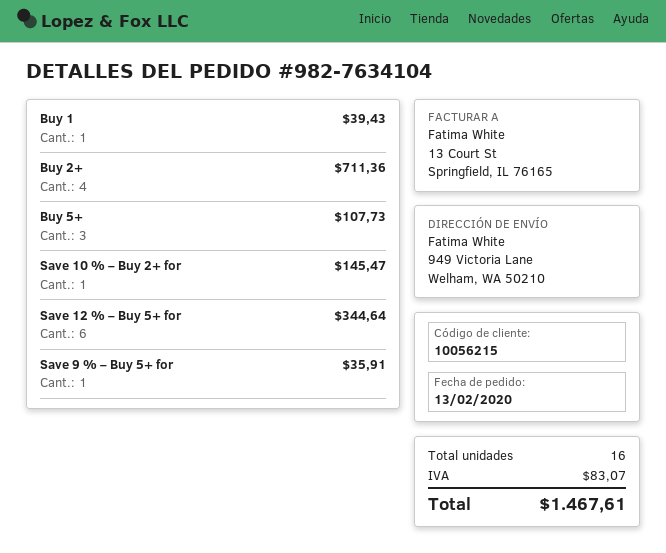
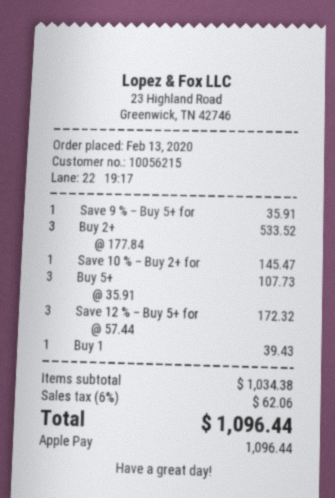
Buy 2+: 4 for 711.36 -> 3 for 533.52
Save 12 % – Buy 5+ for: 6 for 344.64 -> 3 for 172.32
tax: 83.07 -> 62.06
total: 1467.61 -> 1096.44

